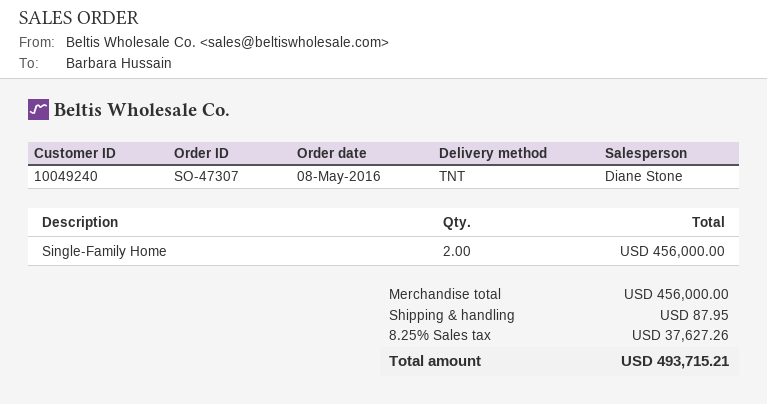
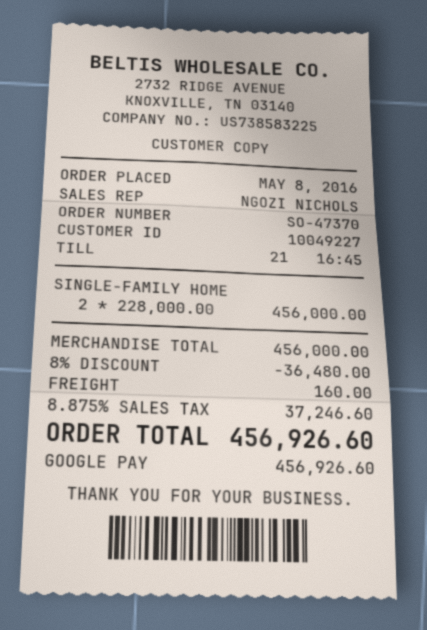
order number: SO-47307 -> SO-47370
customer number: 10049240 -> 10049227
sales rep: Diane Stone -> NGOZI NICHOLS
discount: none -> 8% = 36480.00
shipping: 87.95 -> 160.00
tax: 8.25% = 37627.26 -> 8.875% = 37246.60
total: 493715.21 -> 456926.60

